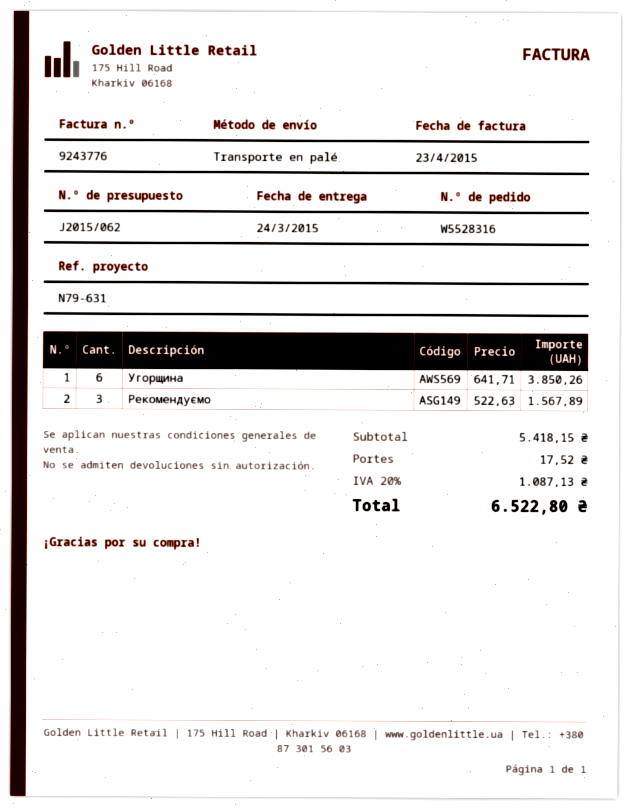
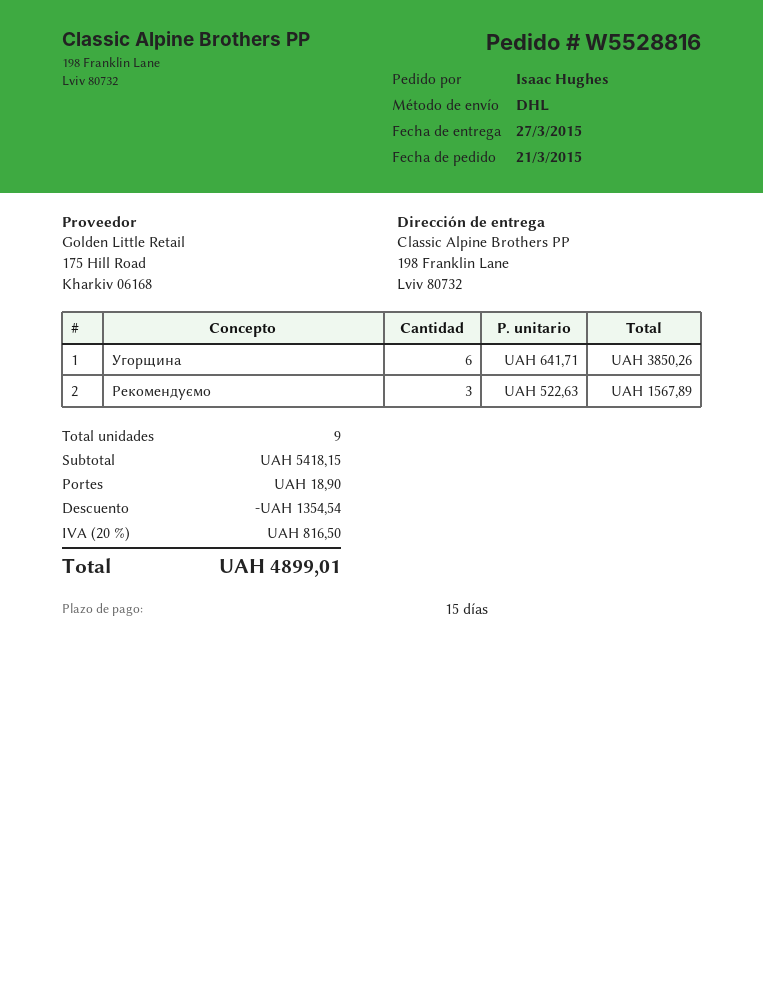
order number: W5528316 -> W5528816
delivery date: 2015-03-24 -> 2015-03-27
shipping method: pallet freight -> DHL
discount: none -> 1354.54
shipping: 17.52 -> 18.90
tax: 20% = 1087.13 -> 20% = 816.50
total: 6522.80 -> 4899.01

